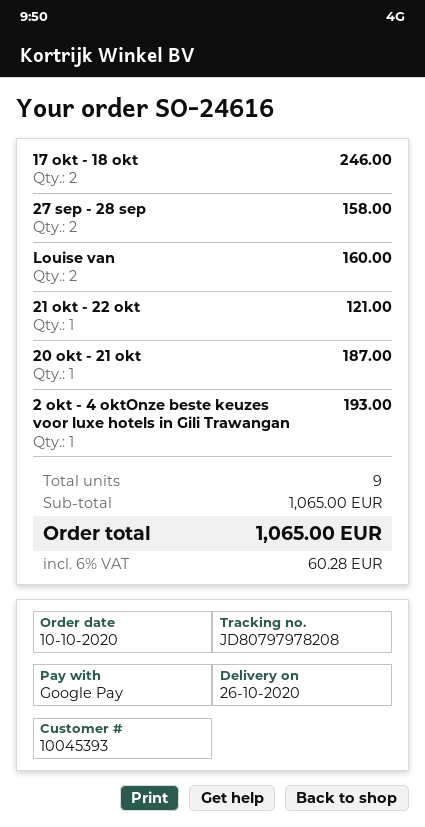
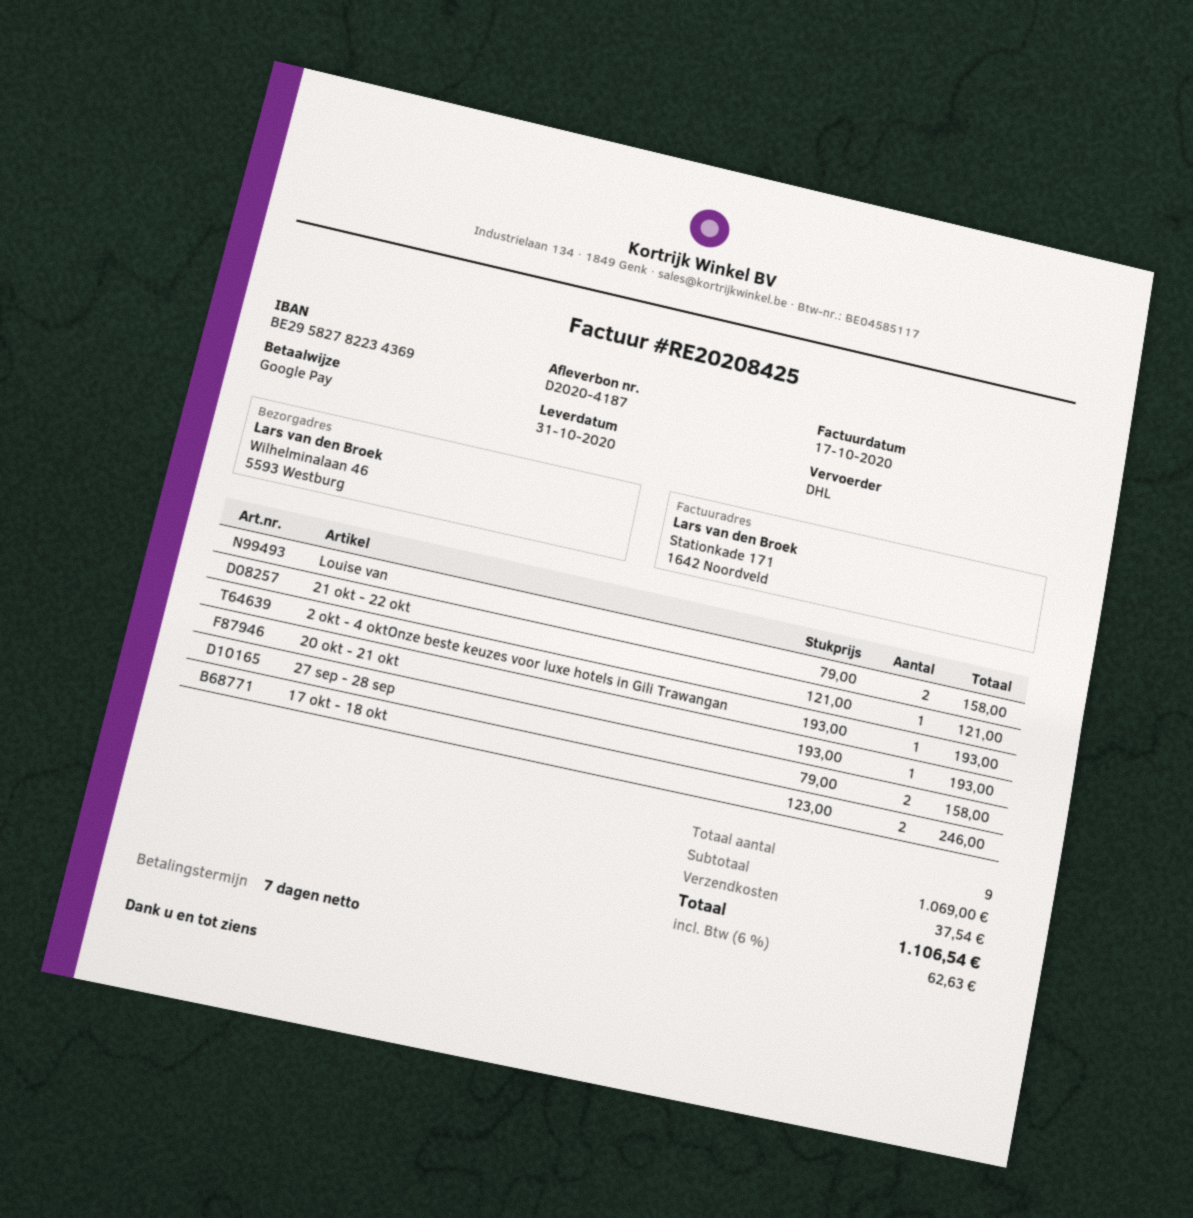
delivery date: 2020-10-26 -> 2020-10-31
Louise van: 2 for 160.00 -> 2 for 158.00
20 okt - 21 okt: 1 for 187.00 -> 1 for 193.00
subtotal: 1065.00 -> 1069.00
shipping: none -> 37.54
tax: 6% = 60.28 -> 6% = 62.63
total: 1065.00 -> 1106.54

